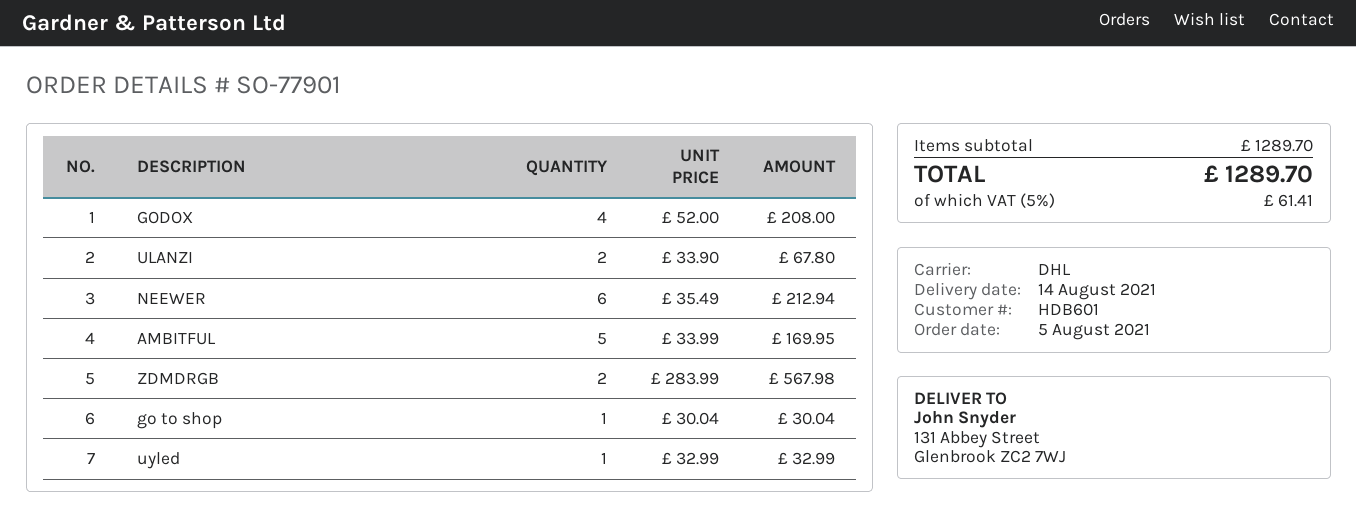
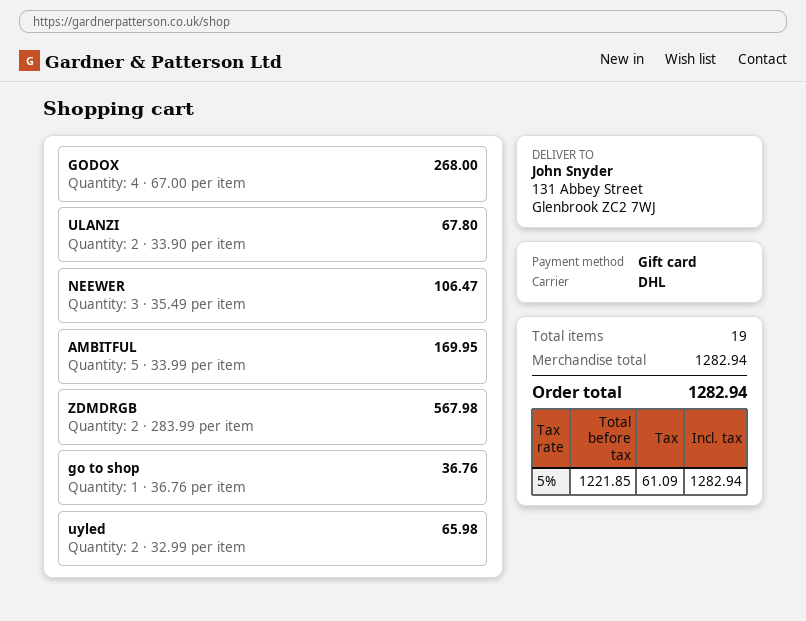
GODOX: 4 x 52.00 = 208.00 -> 4 x 67.00 = 268.00
NEEWER: 6 x 35.49 = 212.94 -> 3 x 35.49 = 106.47
go to shop: 1 x 30.04 = 30.04 -> 1 x 36.76 = 36.76
uyled: 1 x 32.99 = 32.99 -> 2 x 32.99 = 65.98
subtotal: 1289.70 -> 1282.94
tax: 5% = 61.41 -> 5% = 61.09
total: 1289.70 -> 1282.94

